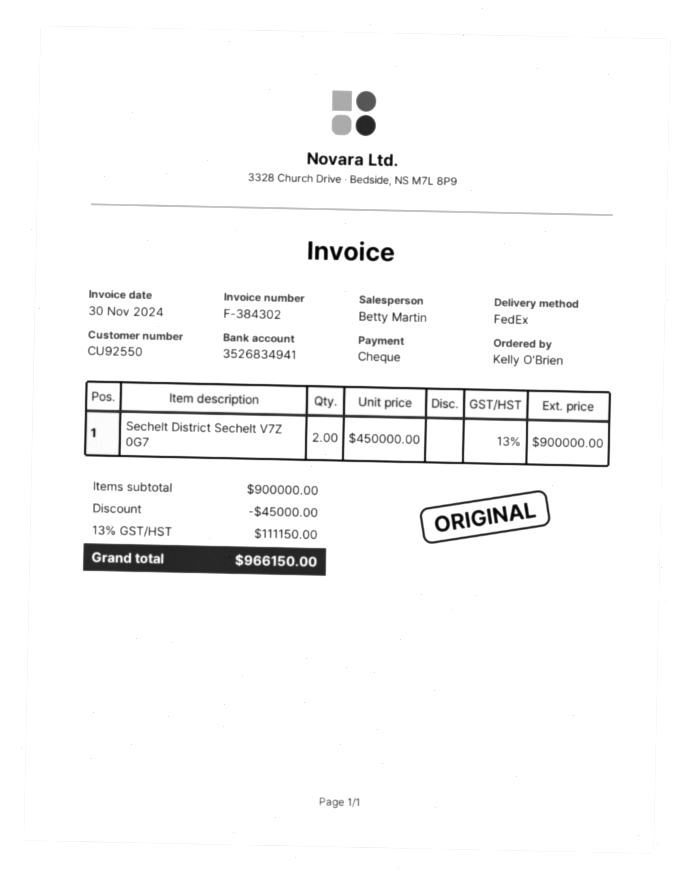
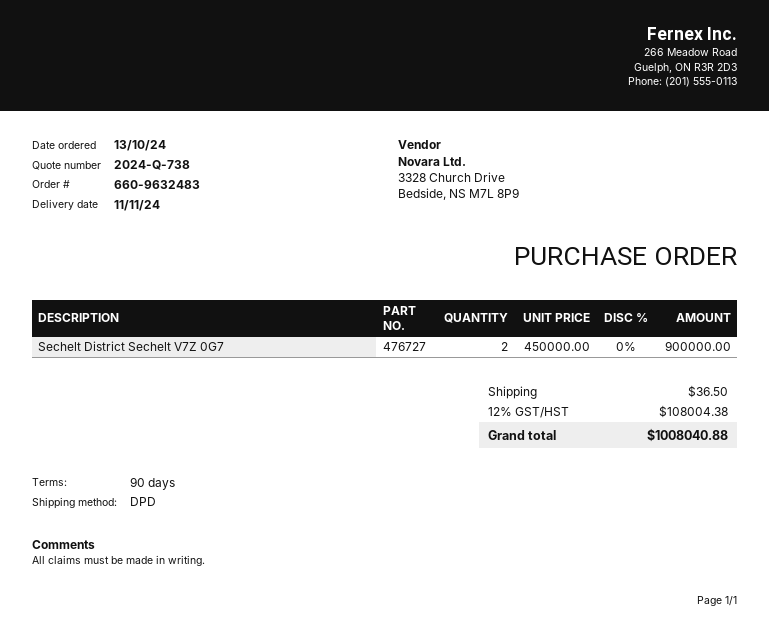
shipping method: FedEx -> DPD
discount: 45000.00 -> none
shipping: none -> 36.50
tax: 13% = 111150.00 -> 12% = 108004.38
total: 966150.00 -> 1008040.88

